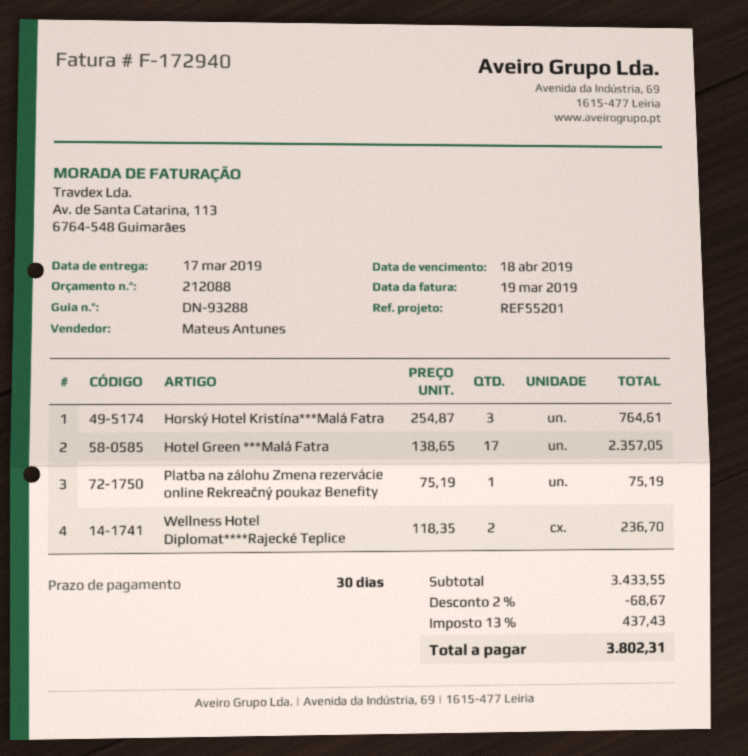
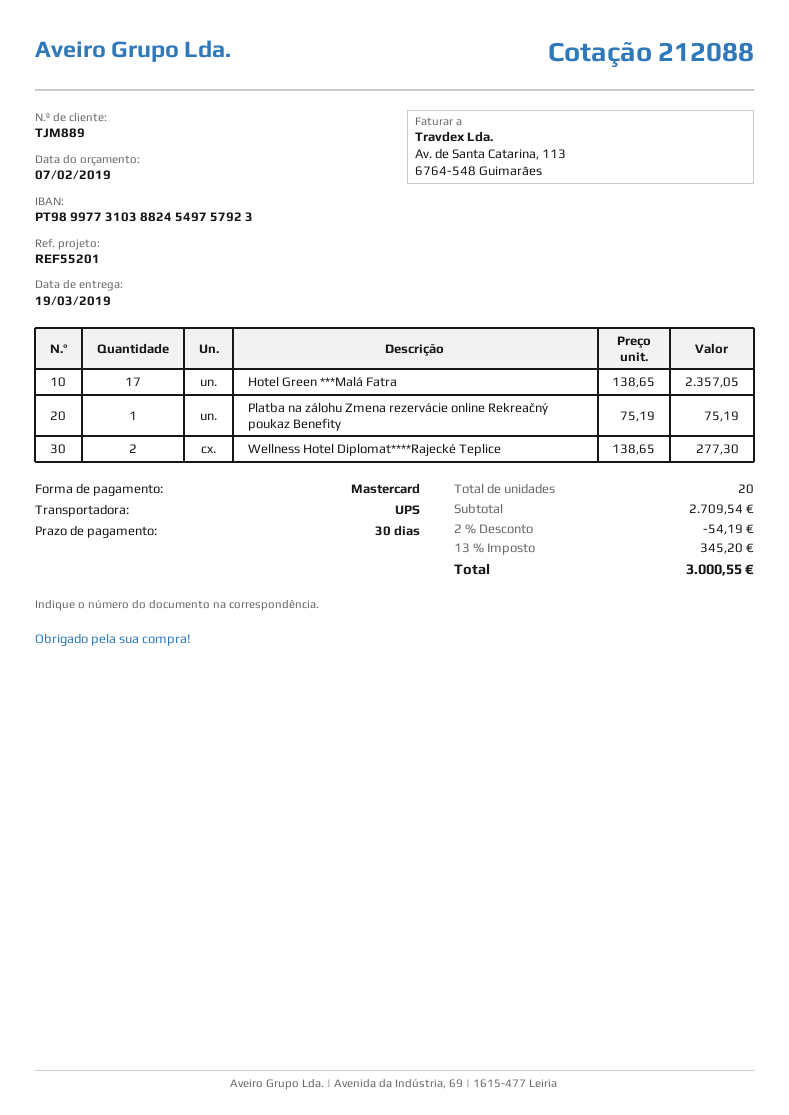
delivery date: 2019-03-17 -> 2019-03-19
Horský Hotel Kristína***Malá Fatra: 3 x 254.87 = 764.61 -> none
Wellness Hotel Diplomat****Rajecké Teplice: 2 x 118.35 = 236.70 -> 2 x 138.65 = 277.30
subtotal: 3433.55 -> 2709.54
discount: 2% = 68.67 -> 2% = 54.19
tax: 13% = 437.43 -> 13% = 345.20
total: 3802.31 -> 3000.55

